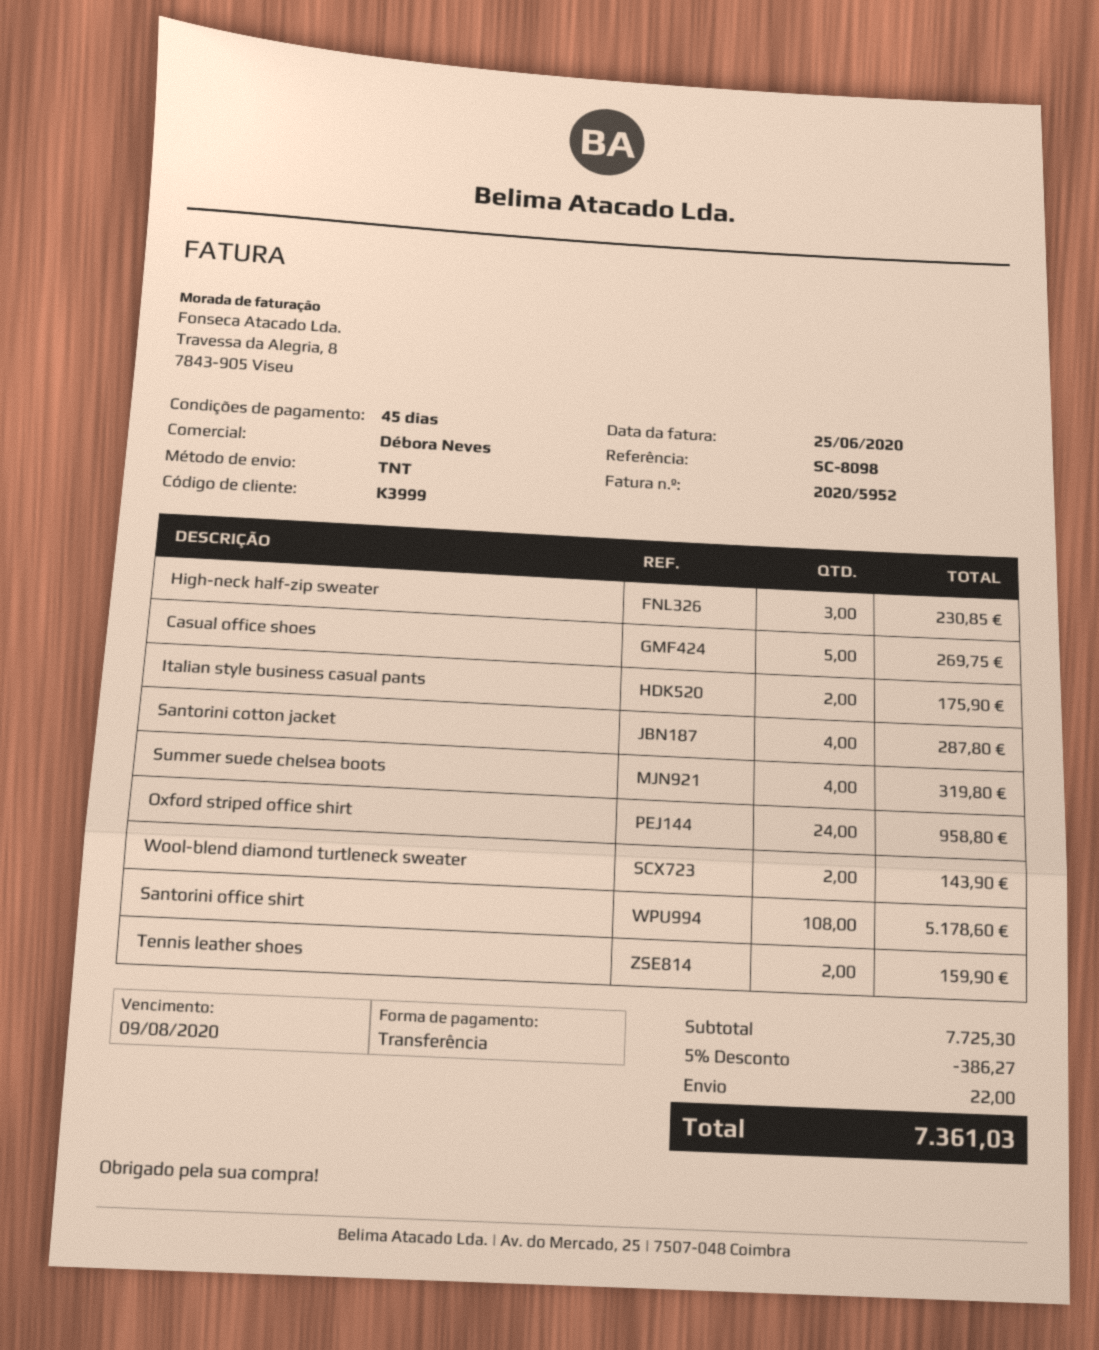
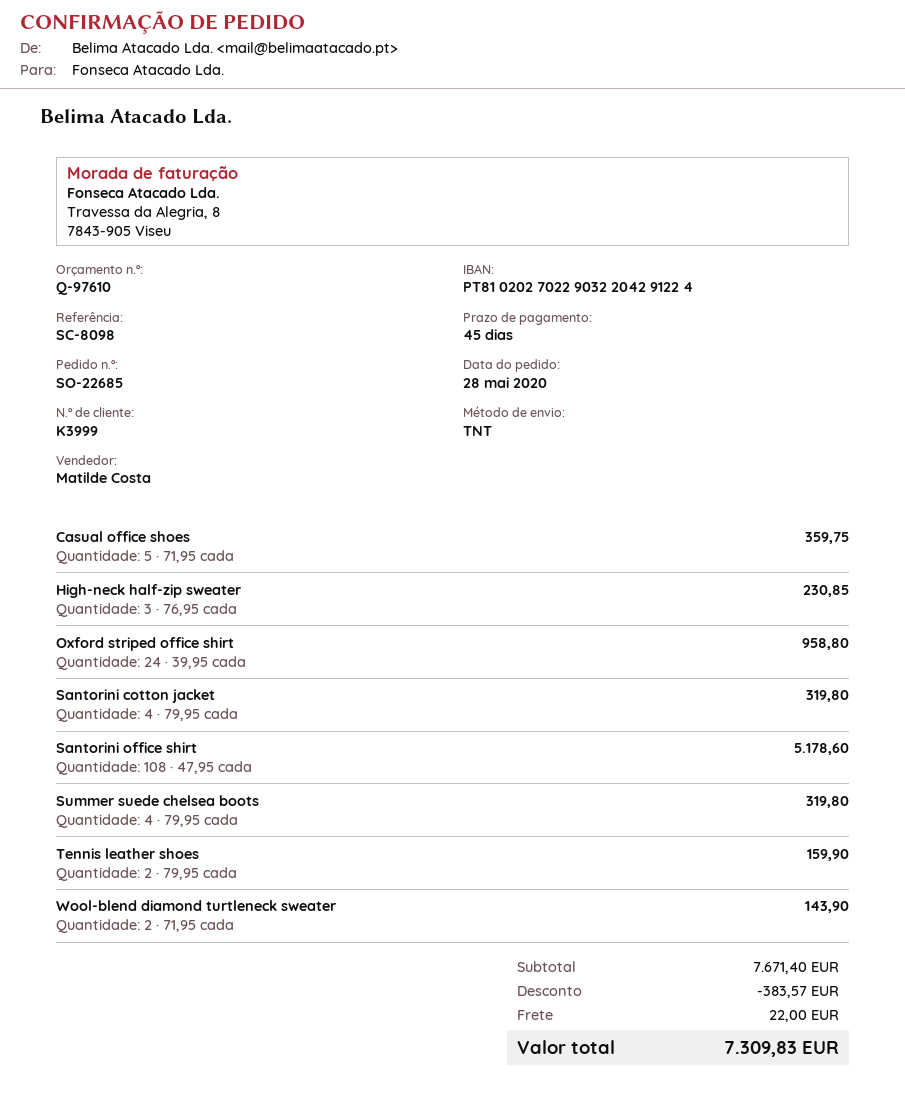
sales rep: Débora Neves -> Matilde Costa
Casual office shoes: 5 for 269.75 -> 5 for 359.75
Italian style business casual pants: 2 for 175.90 -> none
Santorini cotton jacket: 4 for 287.80 -> 4 for 319.80
subtotal: 7725.30 -> 7671.40
discount: 386.27 -> 383.57
total: 7361.03 -> 7309.83

